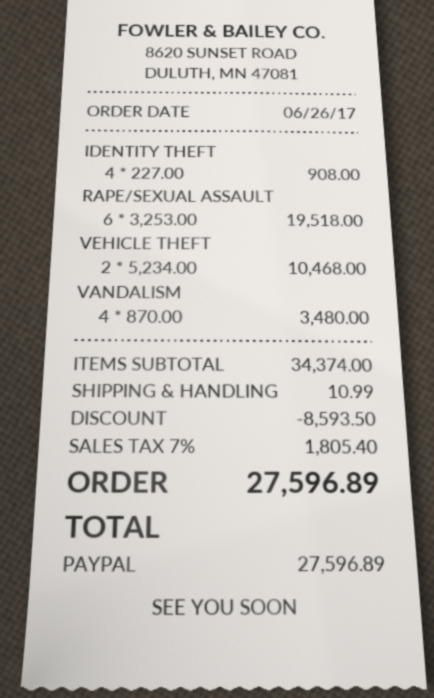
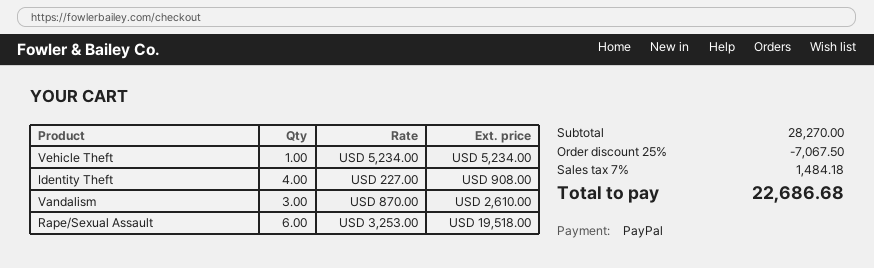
VEHICLE THEFT: 2 x 5234.00 = 10468.00 -> 1 x 5234.00 = 5234.00
VANDALISM: 4 x 870.00 = 3480.00 -> 3 x 870.00 = 2610.00
subtotal: 34374.00 -> 28270.00
discount: 8593.50 -> 7067.50
shipping: 10.99 -> none
tax: 7% = 1805.40 -> 7% = 1484.18
total: 27596.89 -> 22686.68

